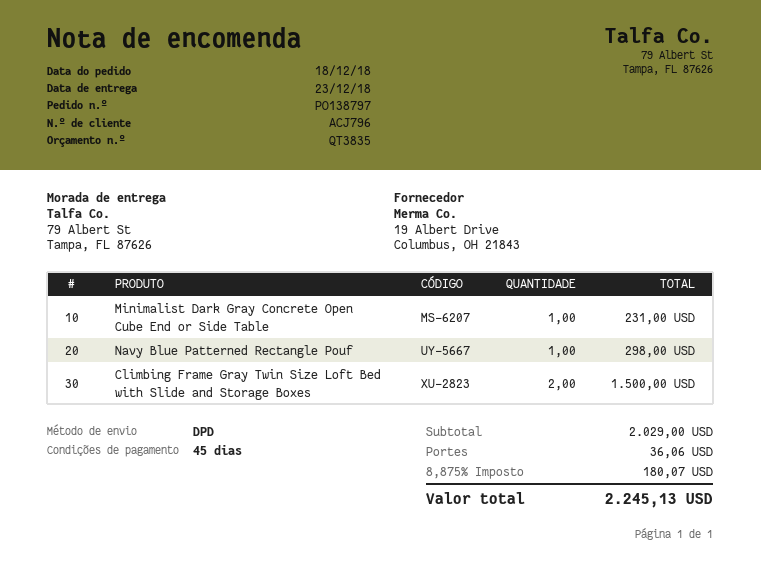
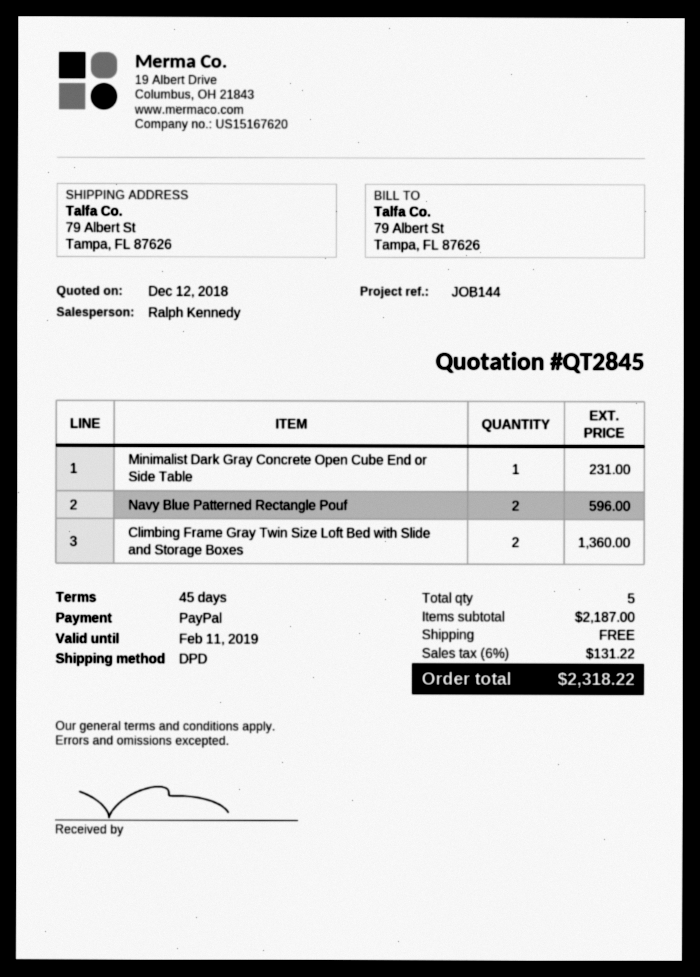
quote number: QT3835 -> QT2845
Navy Blue Patterned Rectangle Pouf: 1 for 298.00 -> 2 for 596.00
Climbing Frame Gray Twin Size Loft Bed with Slide and Storage Boxes: 2 for 1500.00 -> 2 for 1360.00
subtotal: 2029.00 -> 2187.00
shipping: 36.06 -> 0.00
tax: 8.875% = 180.07 -> 6% = 131.22
total: 2245.13 -> 2318.22

